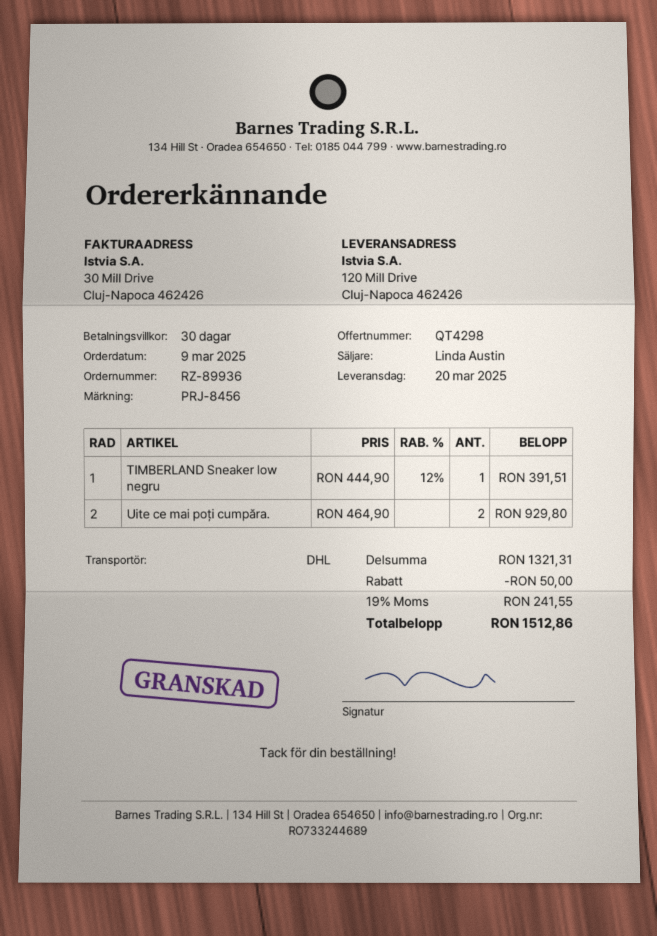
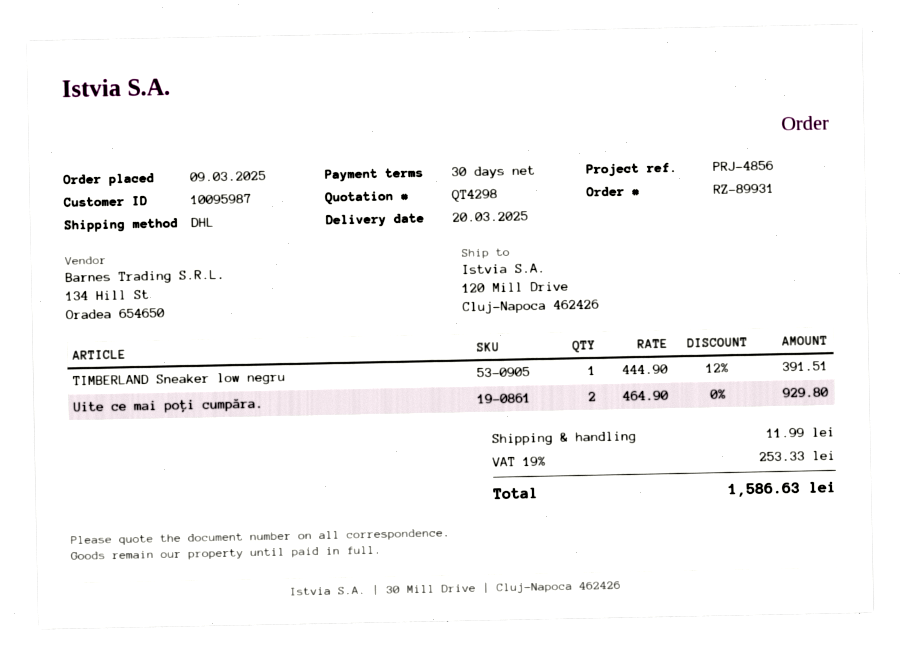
order number: RZ-89936 -> RZ-89931
reference: PRJ-8456 -> PRJ-4856
discount: 50.00 -> none
shipping: none -> 11.99
tax: 19% = 241.55 -> 19% = 253.33
total: 1512.86 -> 1586.63

